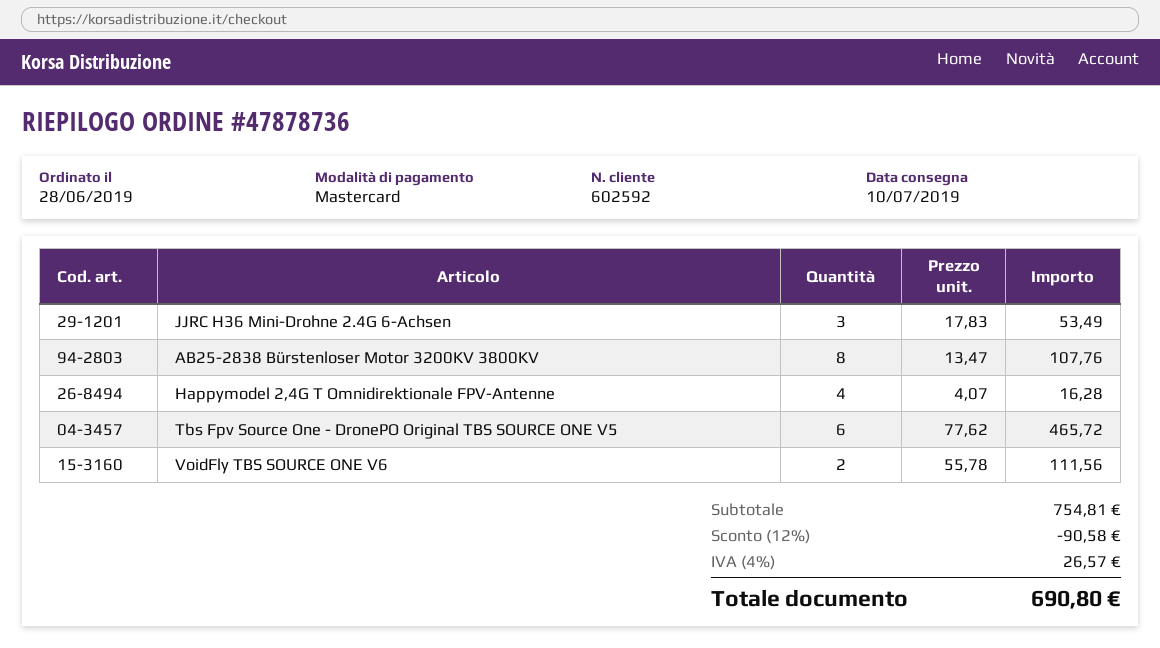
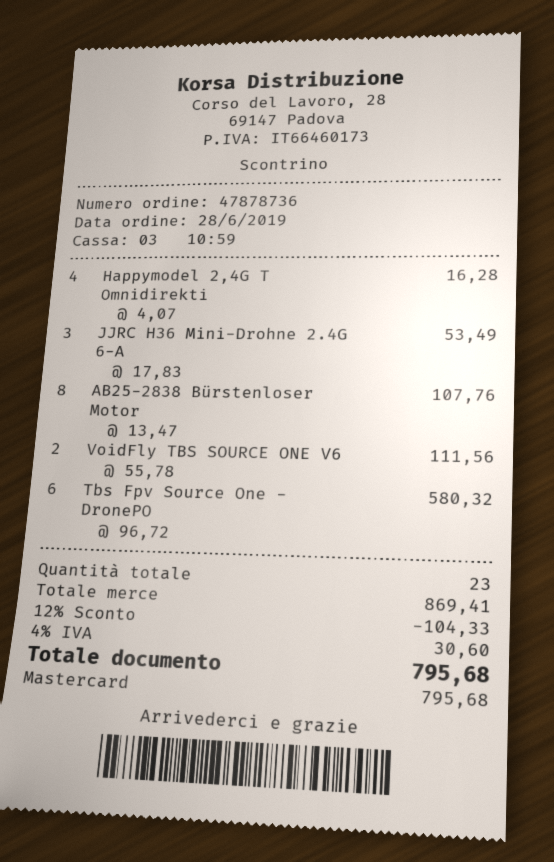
Tbs Fpv Source One - DronePO Original TBS SOURCE ONE V5: 6 x 77.62 = 465.72 -> 6 x 96.72 = 580.32
subtotal: 754.81 -> 869.41
discount: 12% = 90.58 -> 12% = 104.33
tax: 4% = 26.57 -> 4% = 30.60
total: 690.80 -> 795.68

